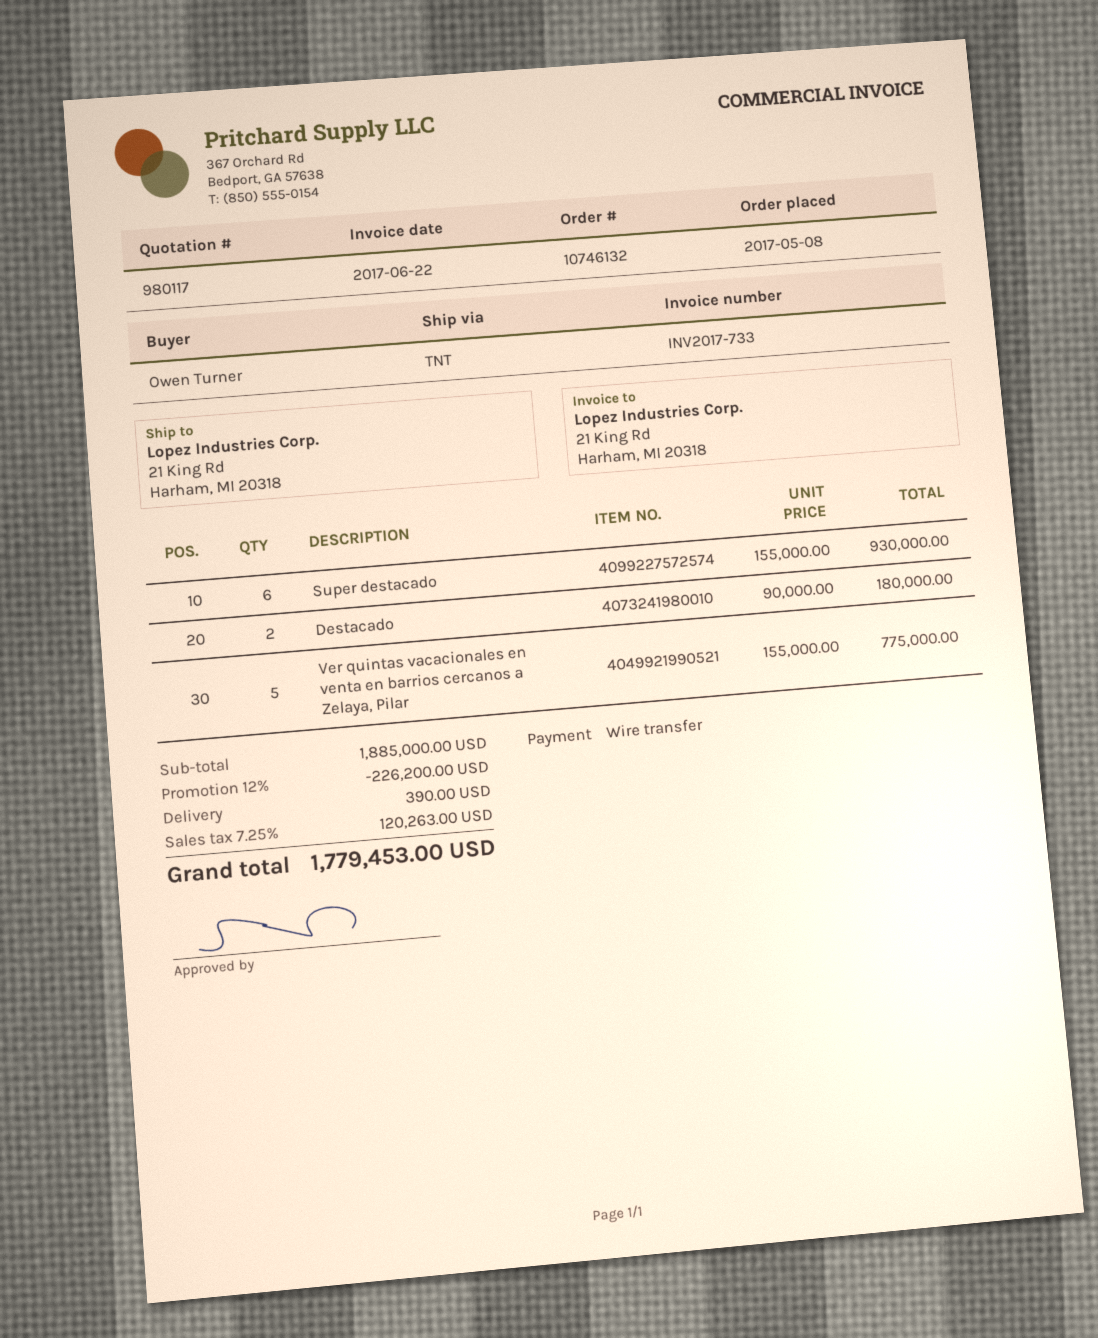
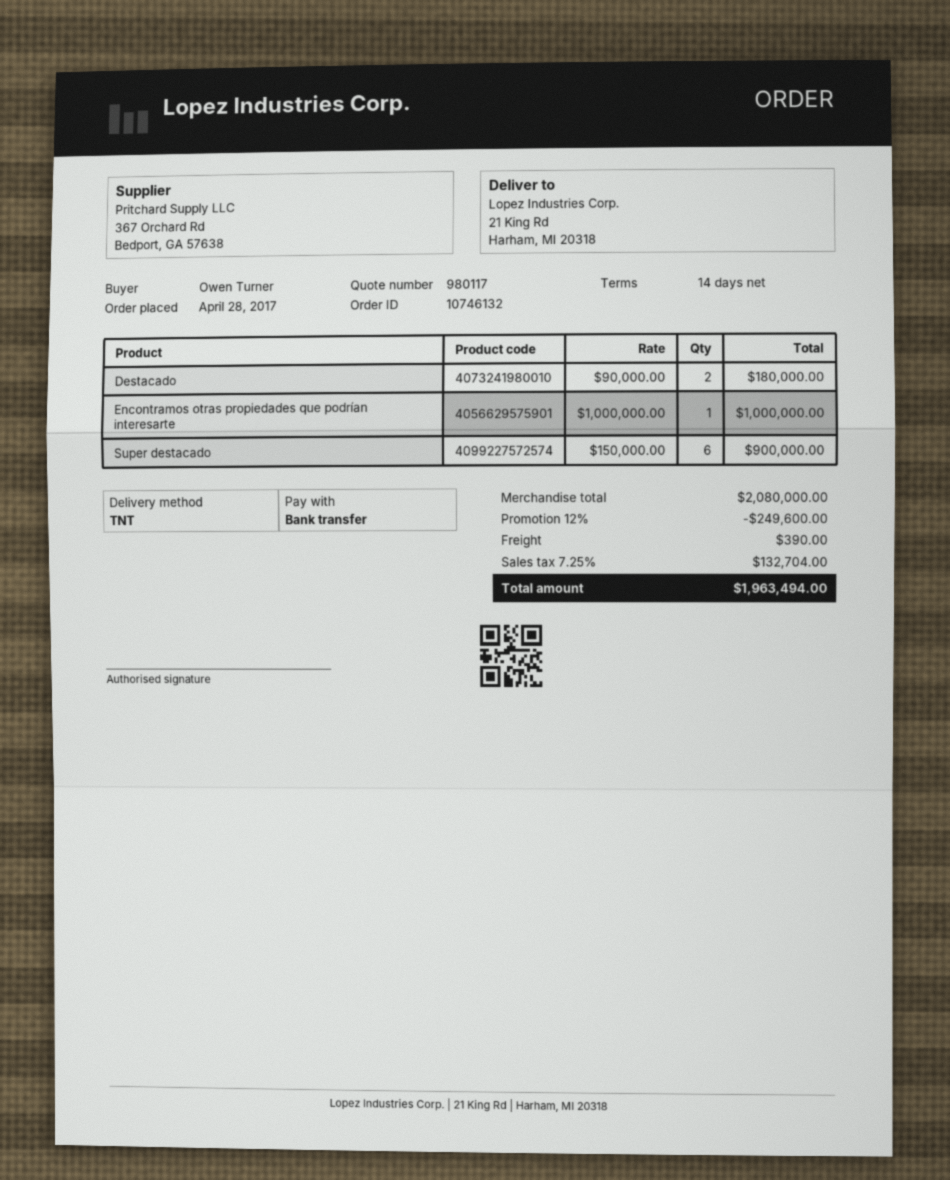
order date: 2017-05-08 -> 2017-04-28
Super destacado: 6 x 155000.00 = 930000.00 -> 6 x 150000.00 = 900000.00
Ver quintas vacacionales en venta en barrios cercanos a Zelaya, Pilar: 5 x 155000.00 = 775000.00 -> none
Encontramos otras propiedades que podrían interesarte: none -> 1 x 1000000.00 = 1000000.00
subtotal: 1885000.00 -> 2080000.00
discount: 12% = 226200.00 -> 12% = 249600.00
tax: 7.25% = 120263.00 -> 7.25% = 132704.00
total: 1779453.00 -> 1963494.00

